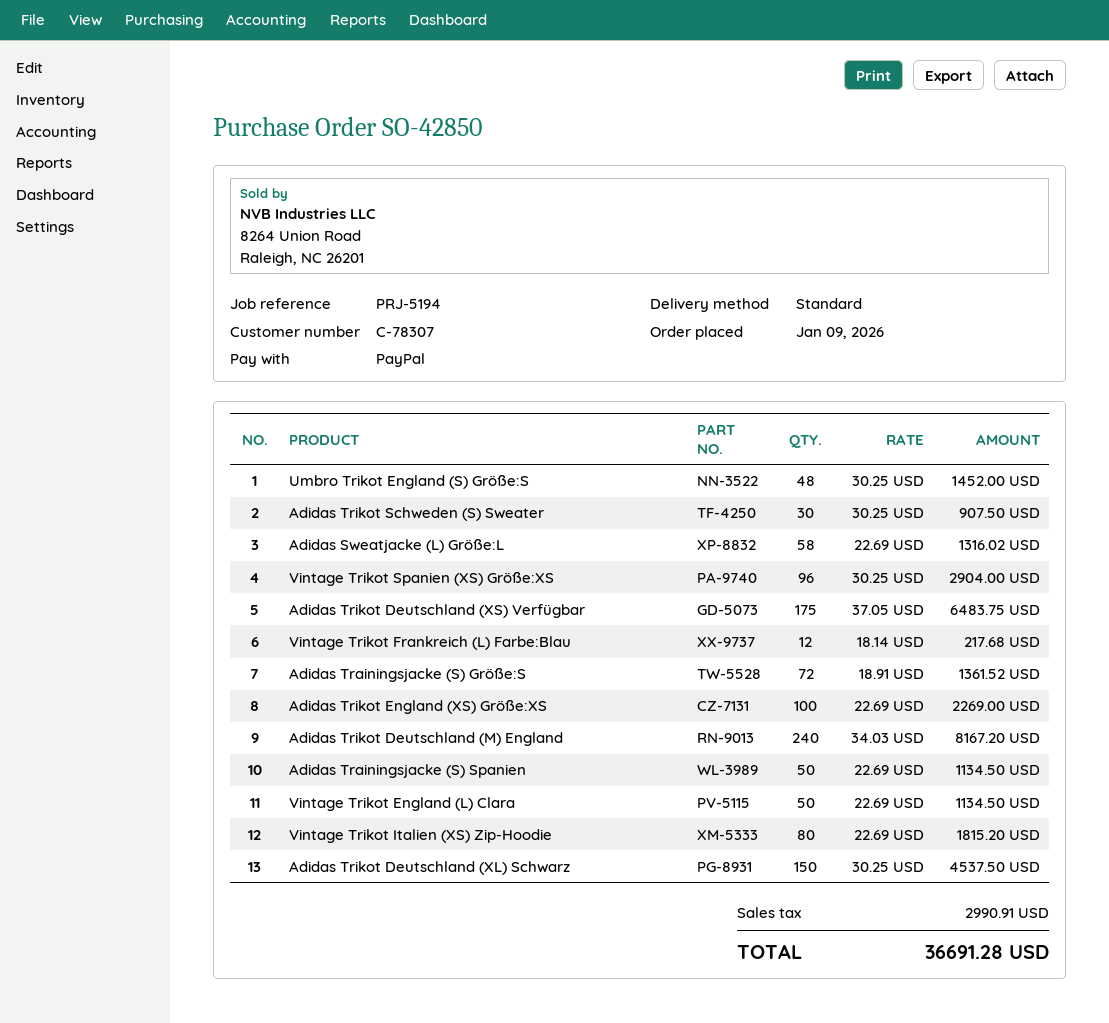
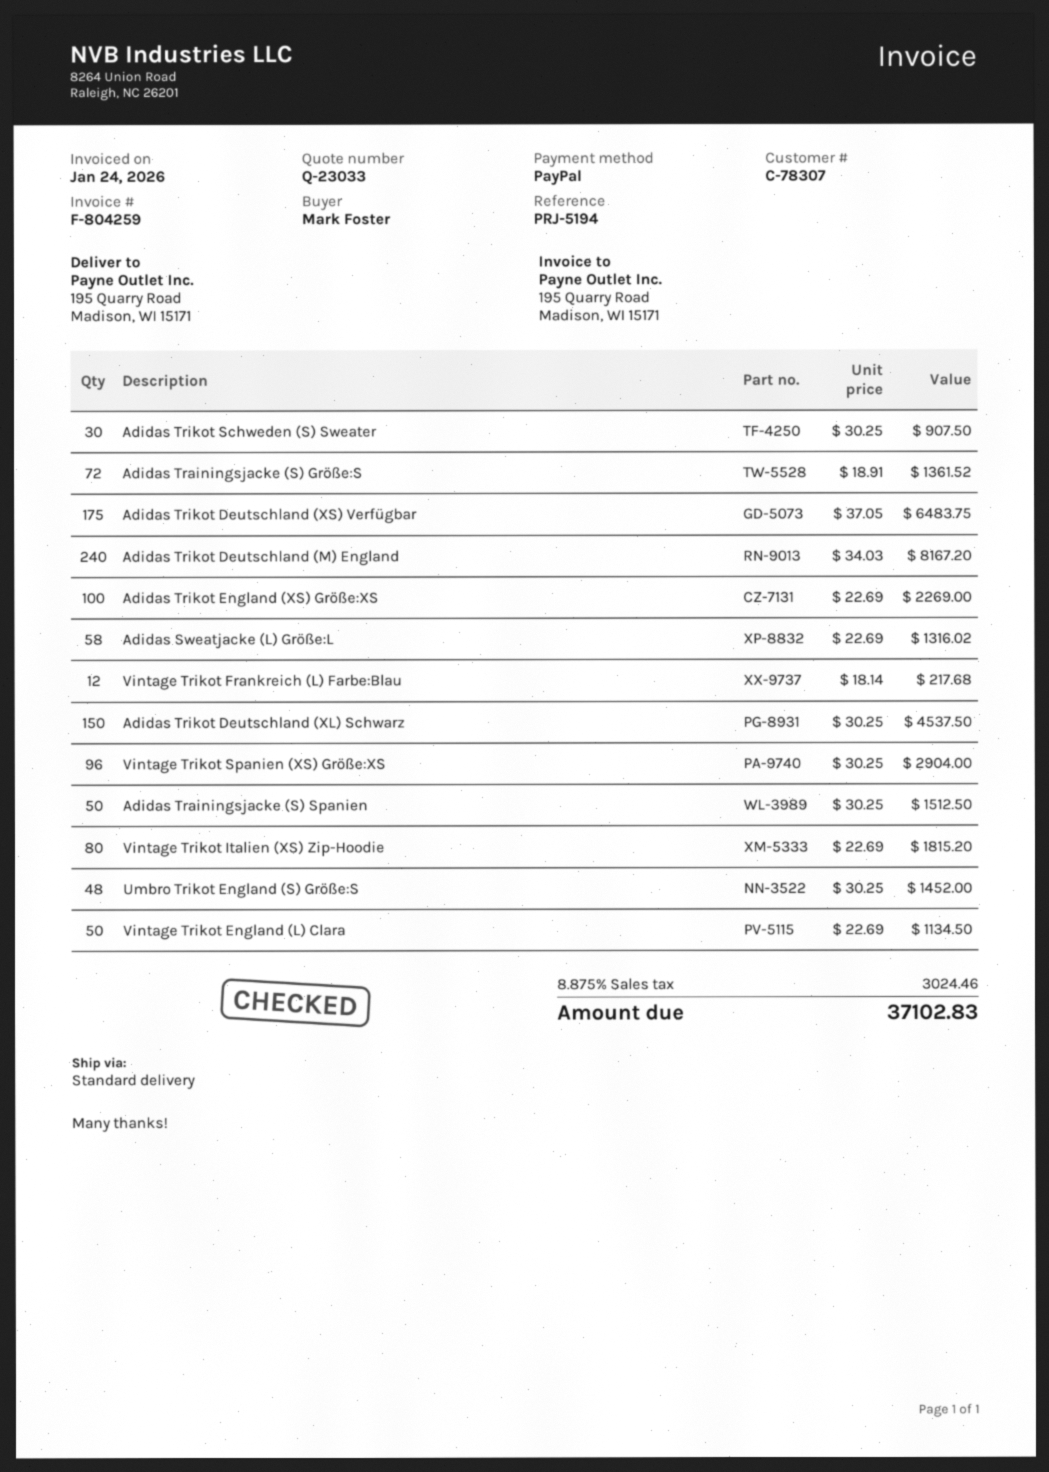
Adidas Trainingsjacke (S) Spanien: 50 x 22.69 = 1134.50 -> 50 x 30.25 = 1512.50
tax: 2990.91 -> 3024.46
total: 36691.28 -> 37102.83

